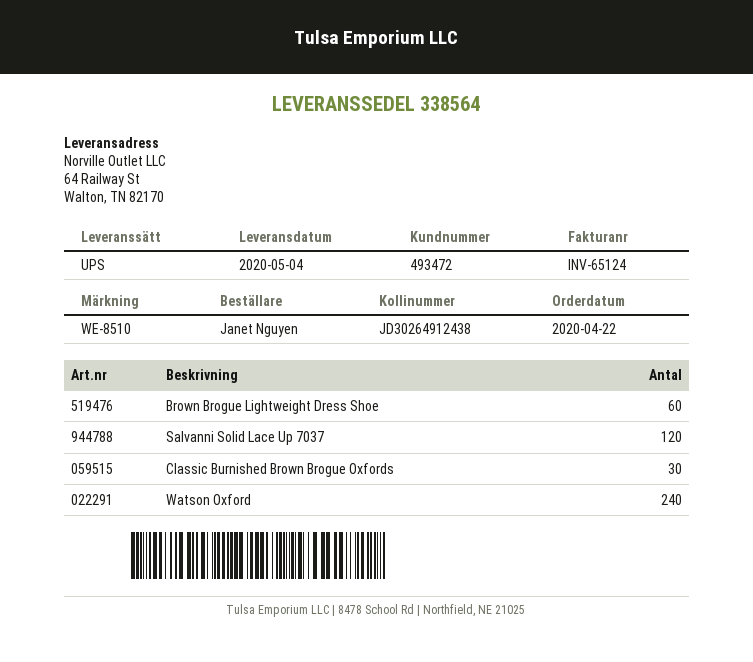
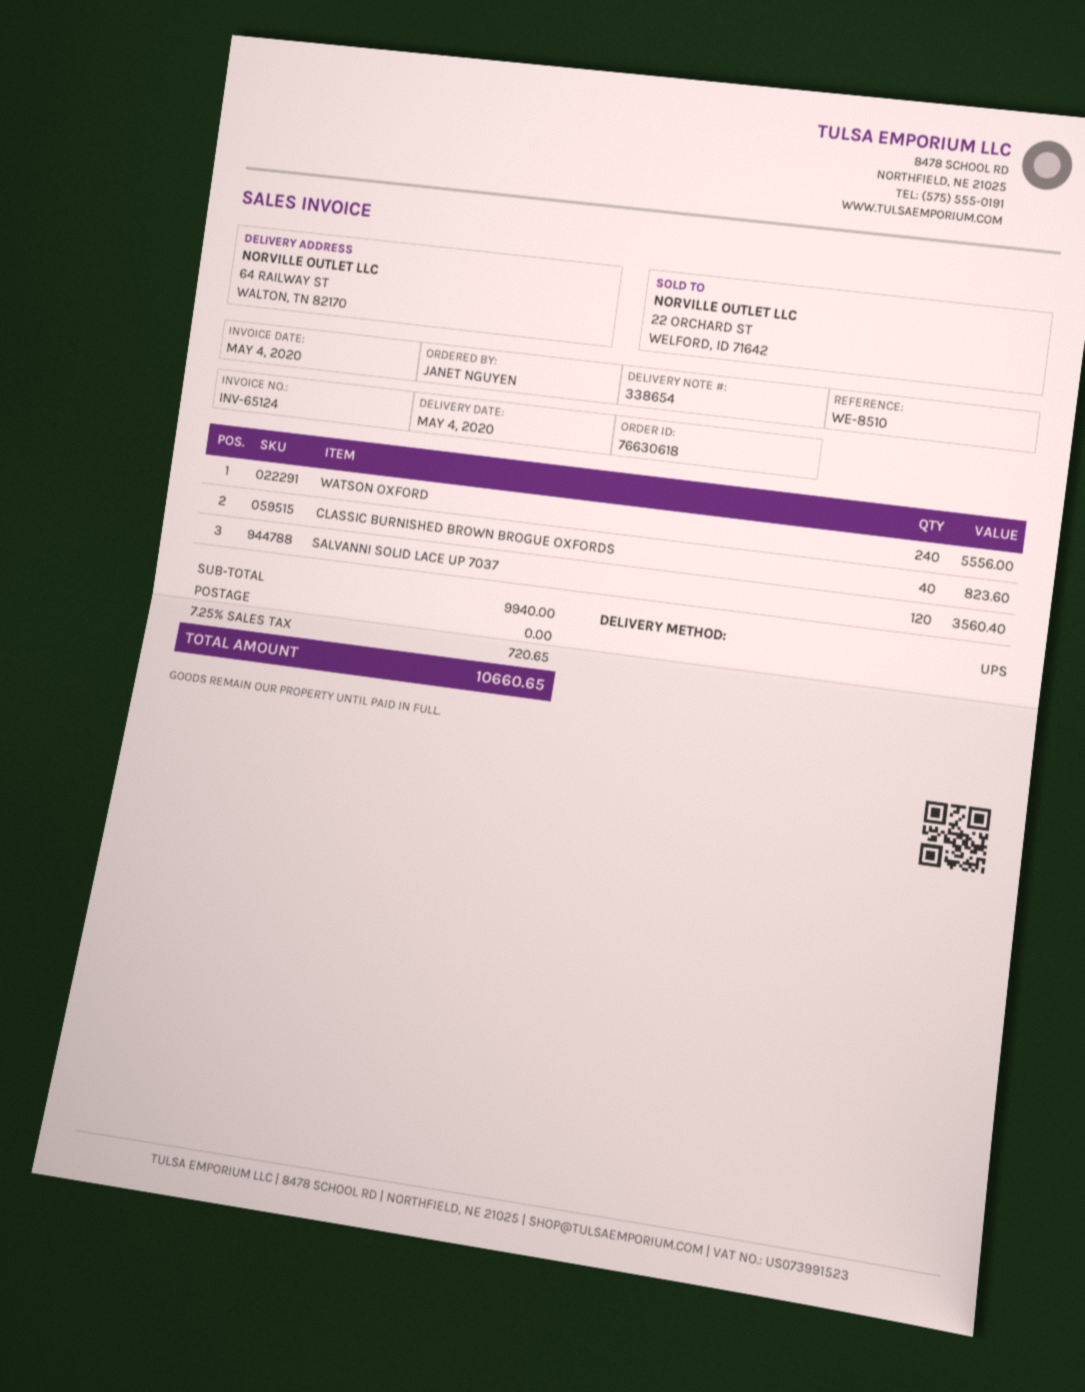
delivery note number: 338564 -> 338654
Brown Brogue Lightweight Dress Shoe: 60 -> none
Classic Burnished Brown Brogue Oxfords: 30 -> 40

